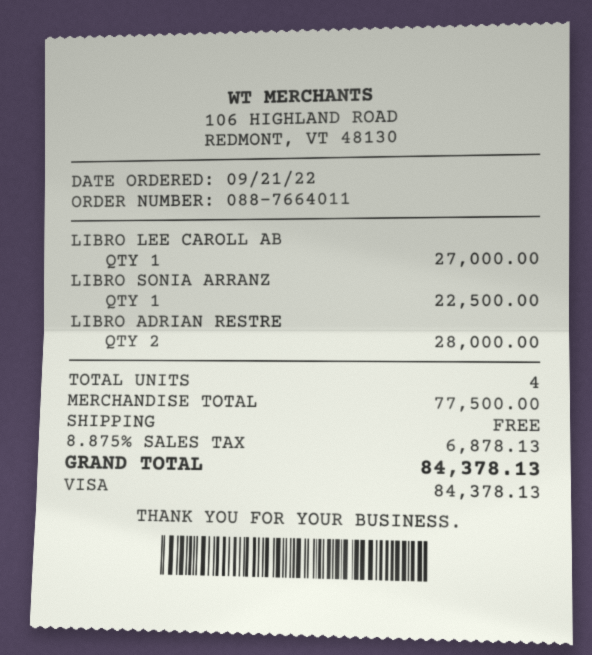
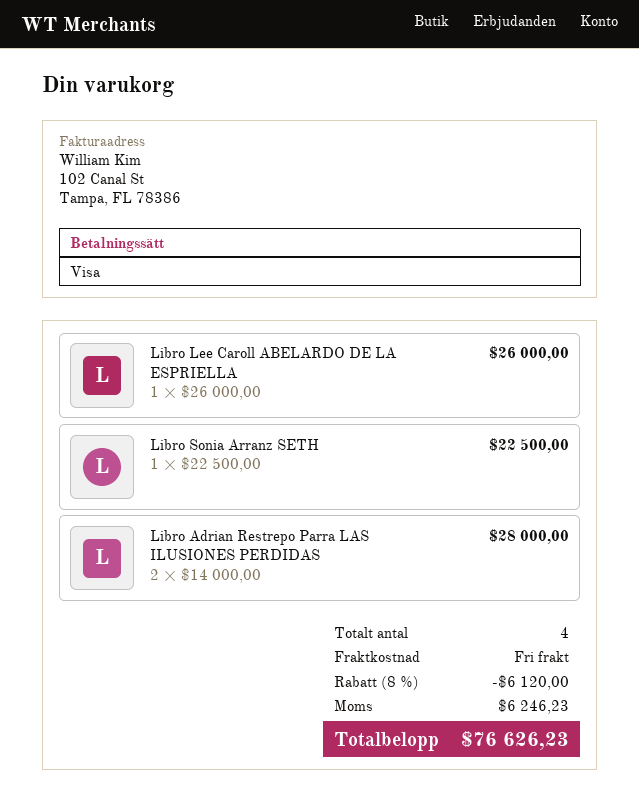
LIBRO LEE CAROLL AB: 1 for 27000.00 -> 1 for 26000.00
discount: none -> 8% = 6120.00
tax: 6878.13 -> 6246.23
total: 84378.13 -> 76626.23

